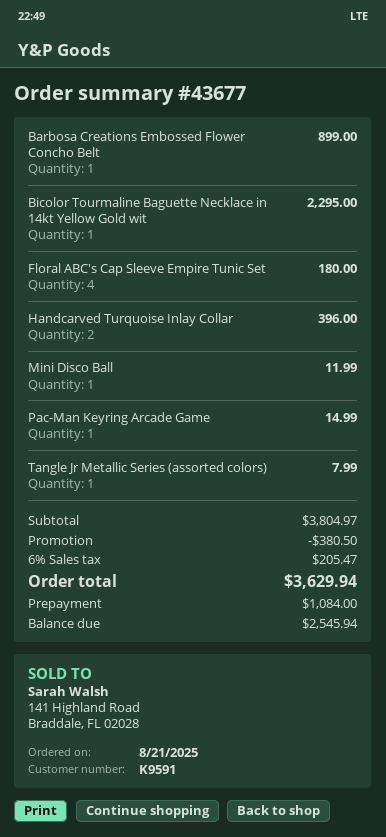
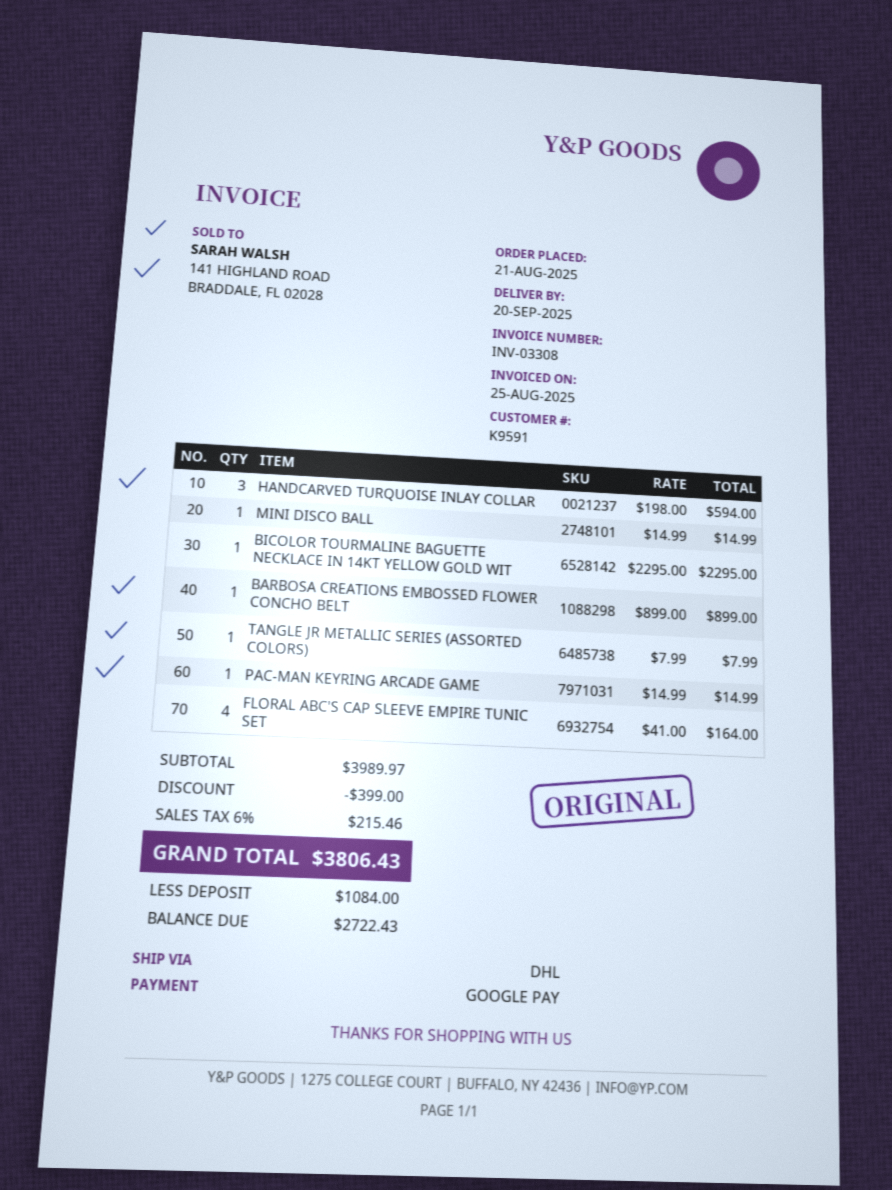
Floral ABC's Cap Sleeve Empire Tunic Set: 4 for 180.00 -> 4 for 164.00
Handcarved Turquoise Inlay Collar: 2 for 396.00 -> 3 for 594.00
Mini Disco Ball: 1 for 11.99 -> 1 for 14.99
subtotal: 3804.97 -> 3989.97
discount: 380.50 -> 399.00
tax: 6% = 205.47 -> 6% = 215.46
total: 3629.94 -> 3806.43
balance: 2545.94 -> 2722.43

